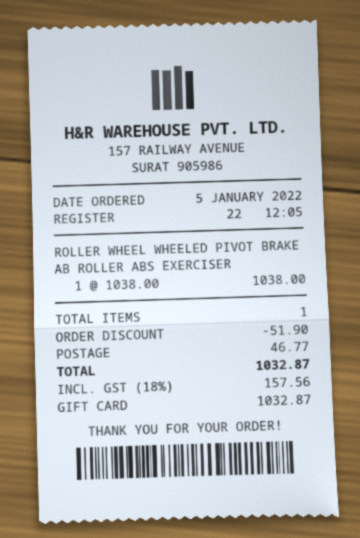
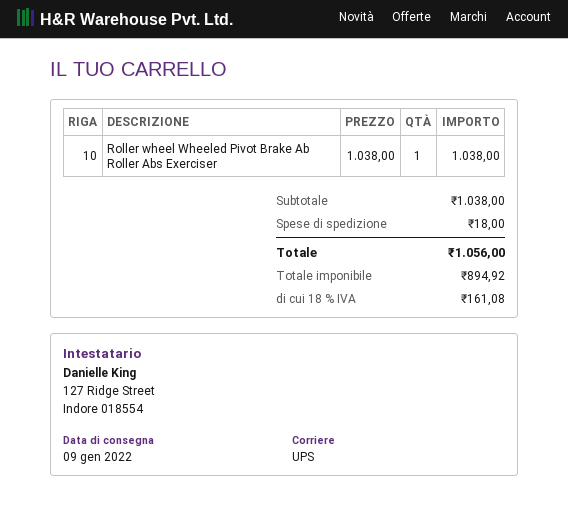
discount: 51.90 -> none
shipping: 46.77 -> 18.00
tax: 18% = 157.56 -> 18% = 161.08
total: 1032.87 -> 1056.00

